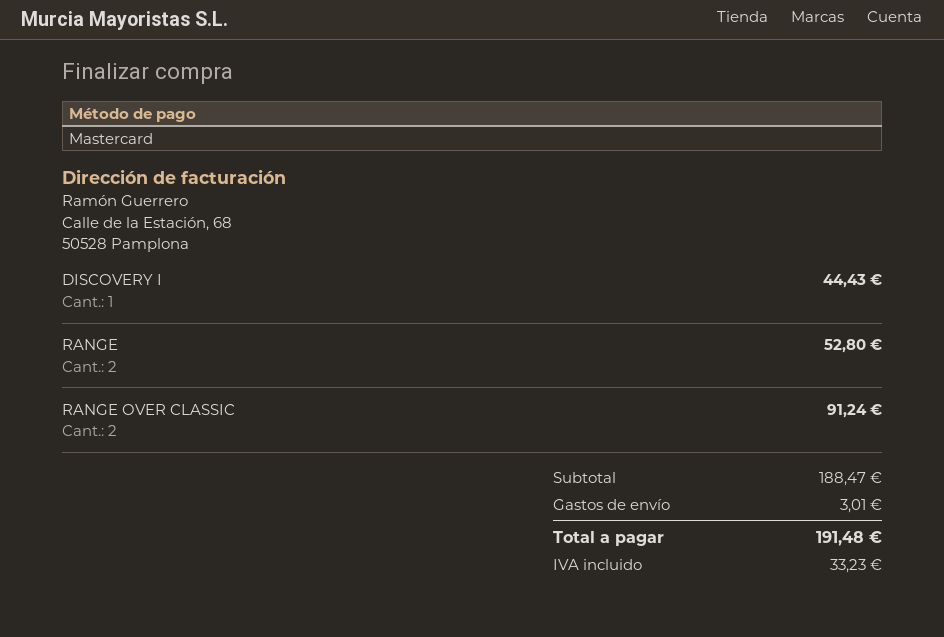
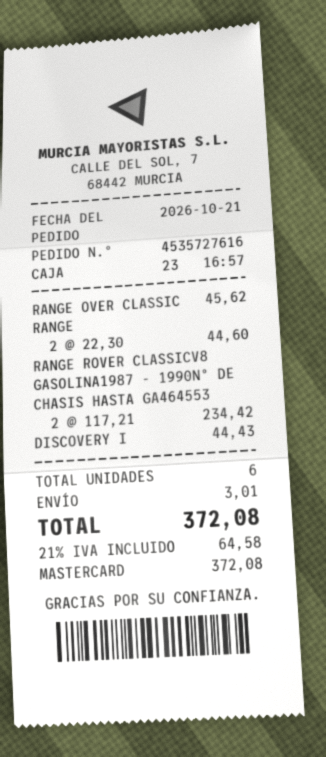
RANGE: 2 for 52.80 -> 2 for 44.60
RANGE OVER CLASSIC: 2 for 91.24 -> 1 for 45.62
RANGE ROVER CLASSICV8 GASOLINA1987 - 1990Nº DE CHASIS HASTA GA464553: none -> 2 for 234.42
tax: 33.23 -> 64.58
total: 191.48 -> 372.08

